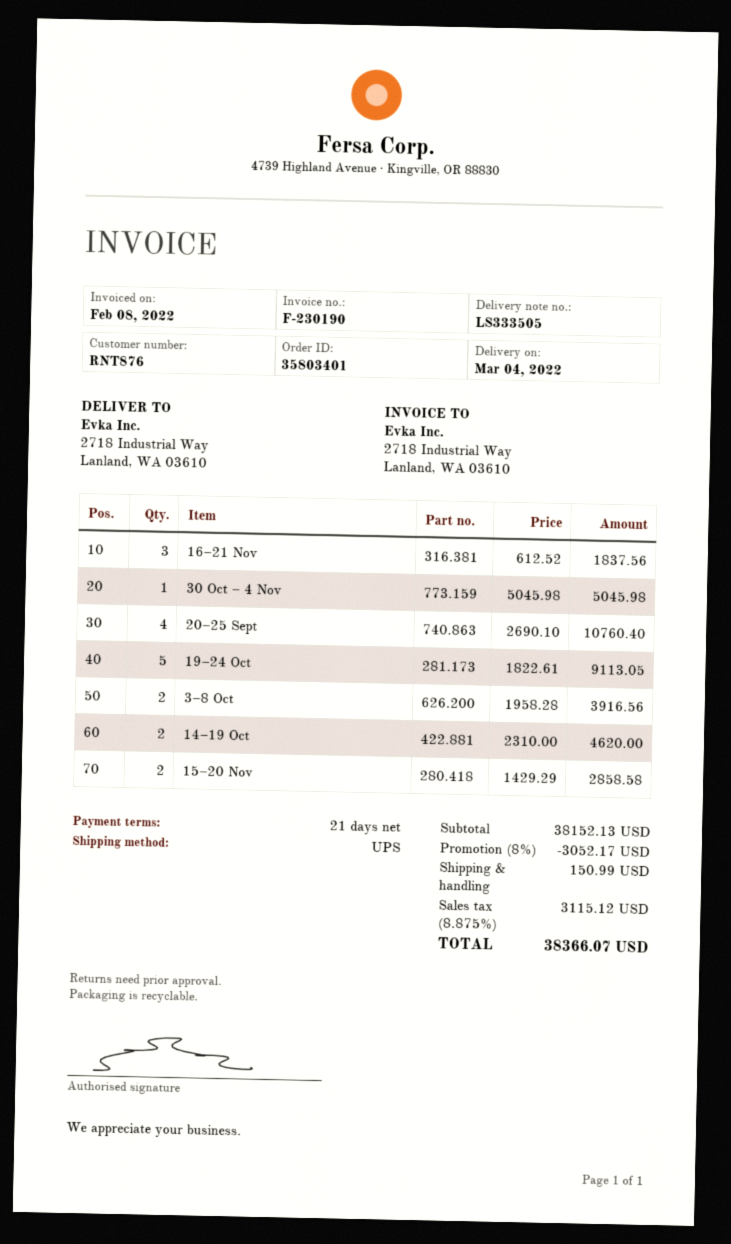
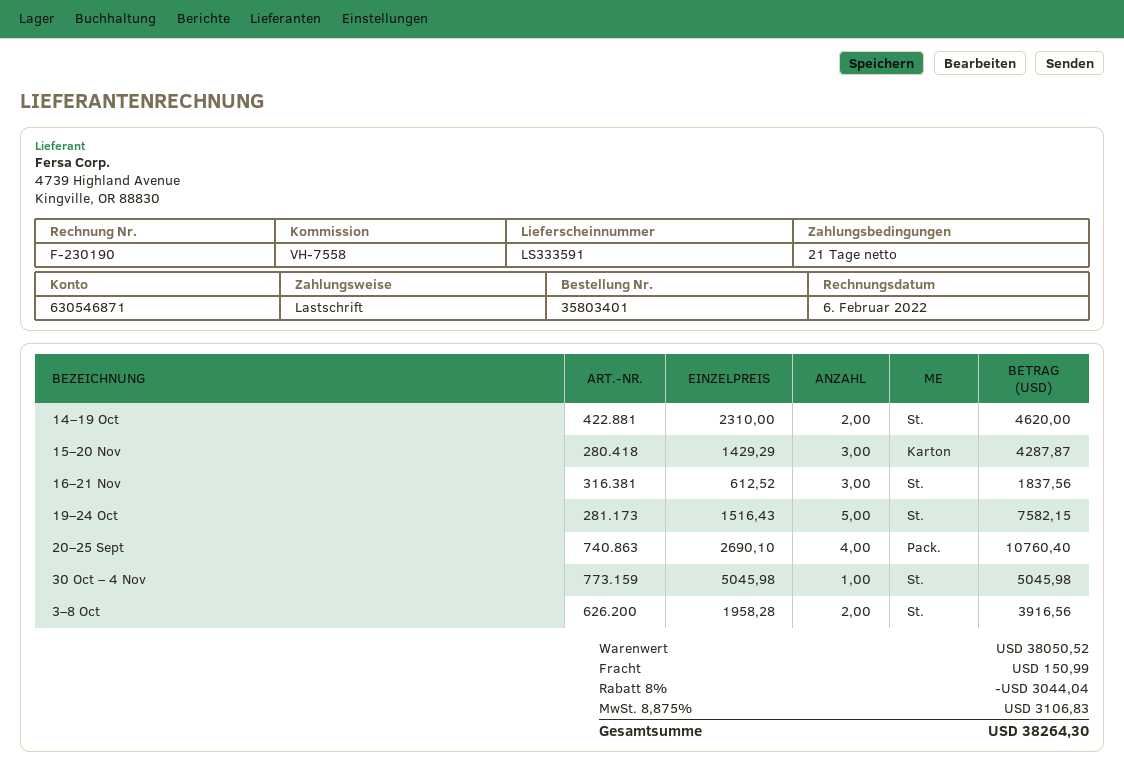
delivery note number: LS333505 -> LS333591
invoice date: 2022-02-08 -> 2022-02-06
19–24 Oct: 5 x 1822.61 = 9113.05 -> 5 x 1516.43 = 7582.15
15–20 Nov: 2 x 1429.29 = 2858.58 -> 3 x 1429.29 = 4287.87
subtotal: 38152.13 -> 38050.52
discount: 8% = 3052.17 -> 8% = 3044.04
tax: 8.875% = 3115.12 -> 8.875% = 3106.83
total: 38366.07 -> 38264.30

